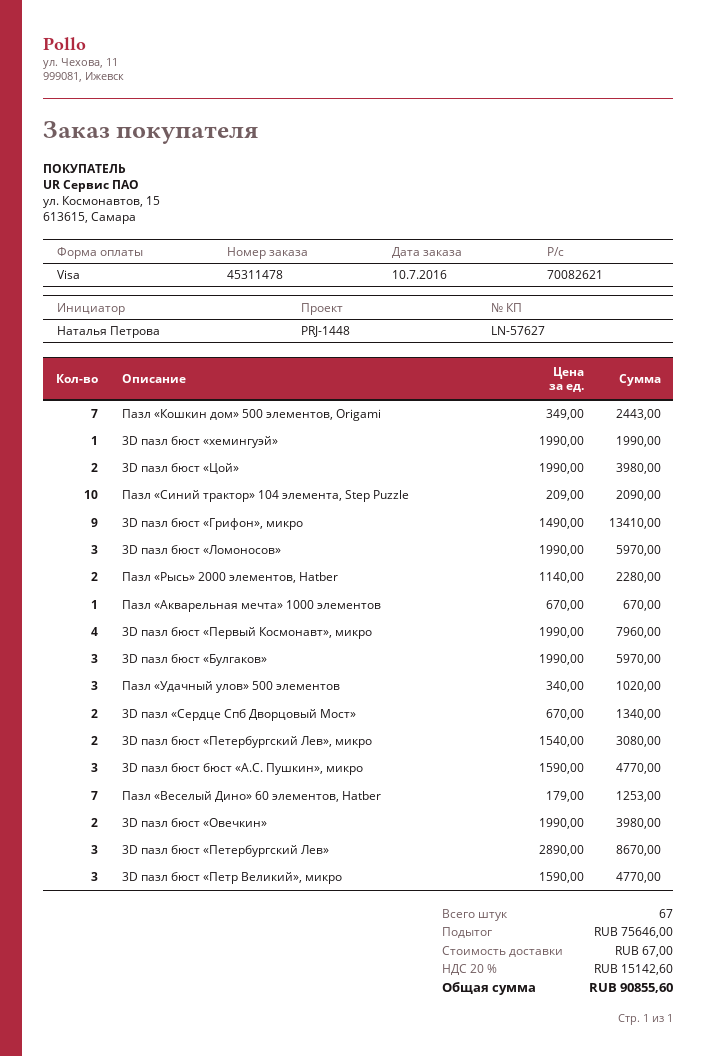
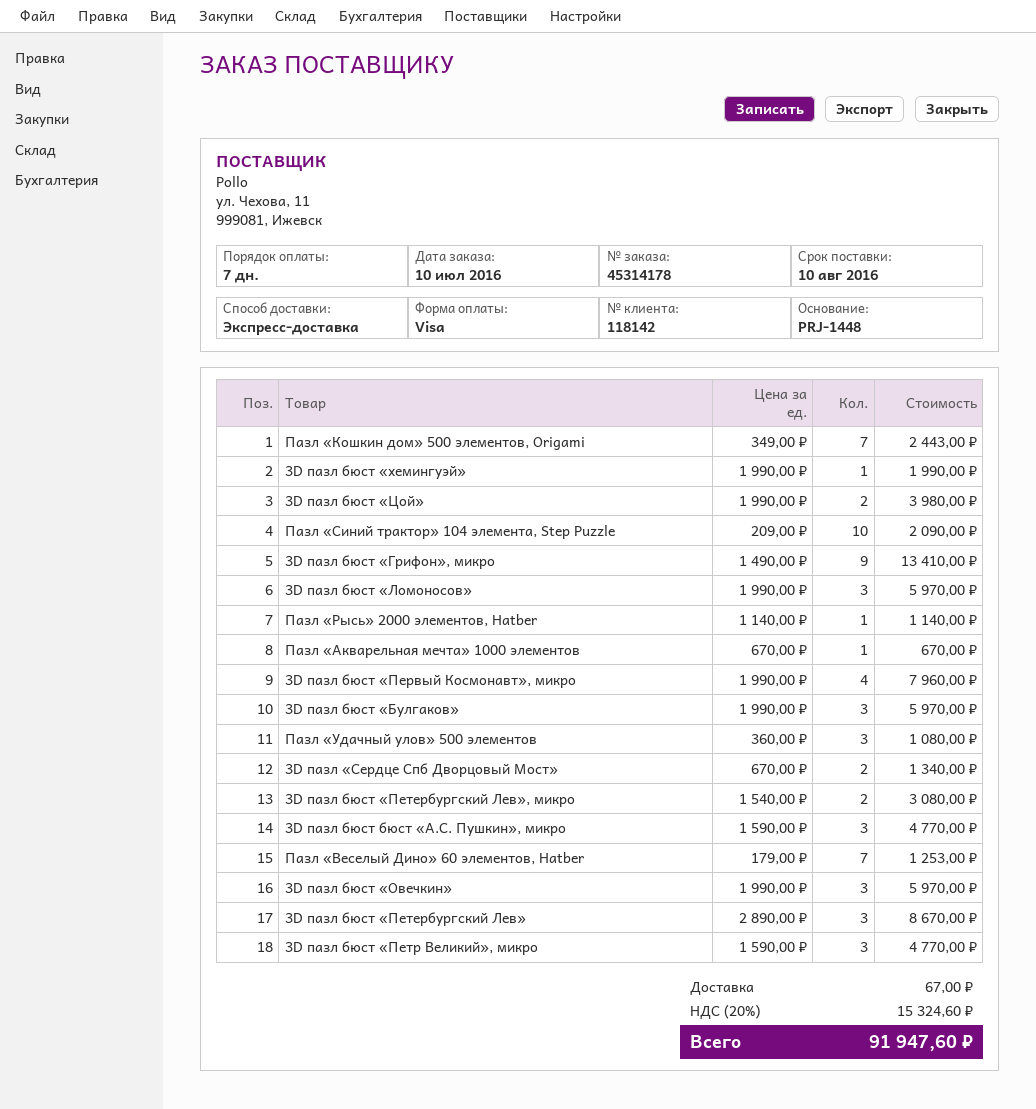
order number: 45311478 -> 45314178
Пазл «Рысь» 2000 элементов, Hatber: 2 x 1140.00 = 2280.00 -> 1 x 1140.00 = 1140.00
Пазл «Удачный улов» 500 элементов: 3 x 340.00 = 1020.00 -> 3 x 360.00 = 1080.00
3D пазл бюст «Овечкин»: 2 x 1990.00 = 3980.00 -> 3 x 1990.00 = 5970.00
tax: 20% = 15142.60 -> 20% = 15324.60
total: 90855.60 -> 91947.60

